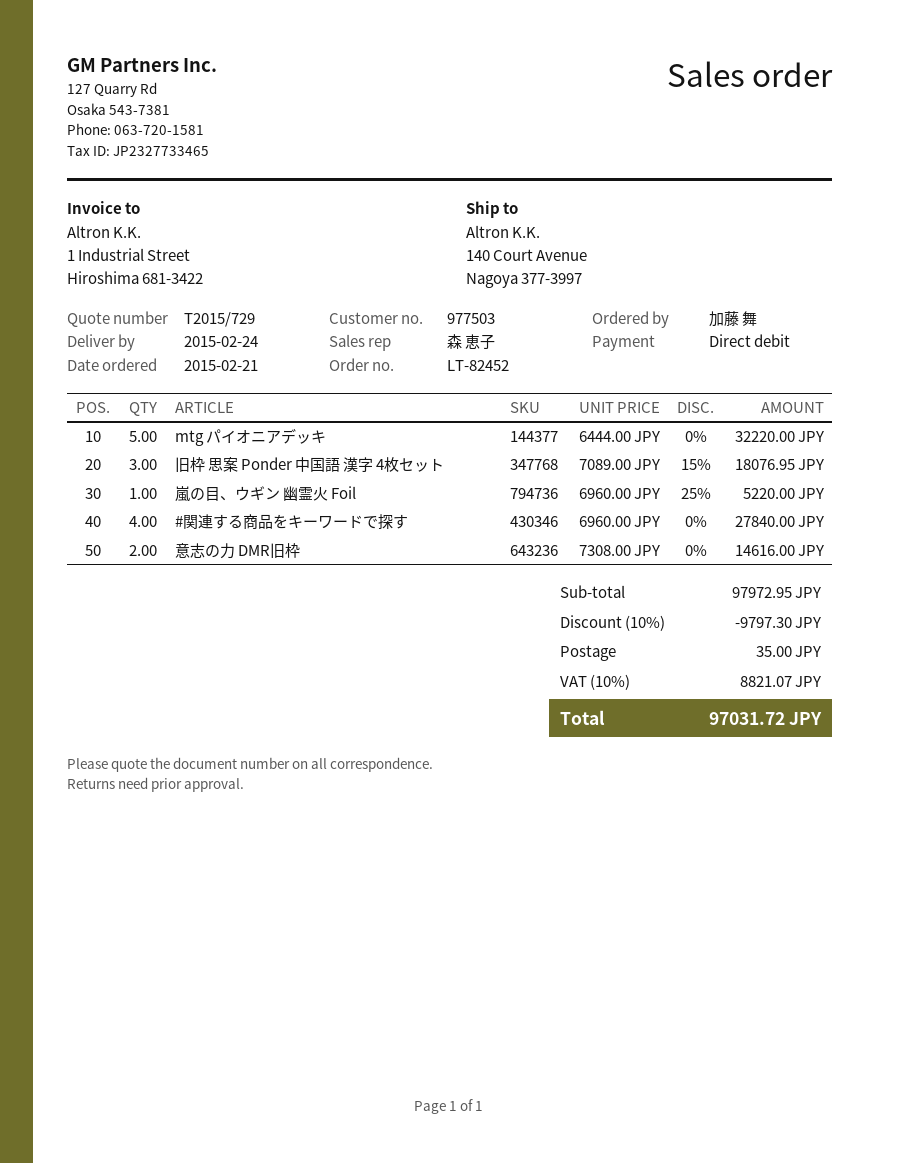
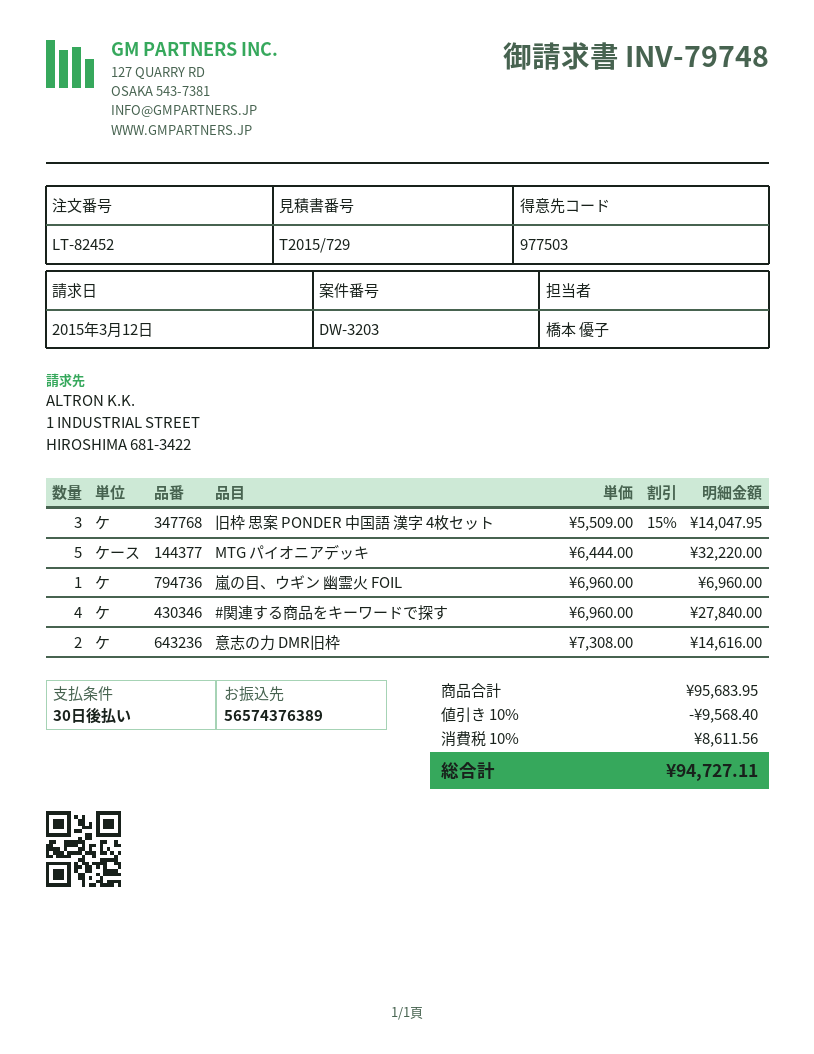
sales rep: 森 恵子 -> 橋本 優子
旧枠 思案 Ponder 中国語 漢字 4枚セット: 3 x 7089.00 - 15% = 18076.95 -> 3 x 5509.00 - 15% = 14047.95
嵐の目、ウギン 幽霊火 Foil: 1 x 6960.00 - 25% = 5220.00 -> 1 x 6960.00 = 6960.00
subtotal: 97972.95 -> 95683.95
discount: 10% = 9797.30 -> 10% = 9568.40
shipping: 35.00 -> none
tax: 10% = 8821.07 -> 10% = 8611.56
total: 97031.72 -> 94727.11

